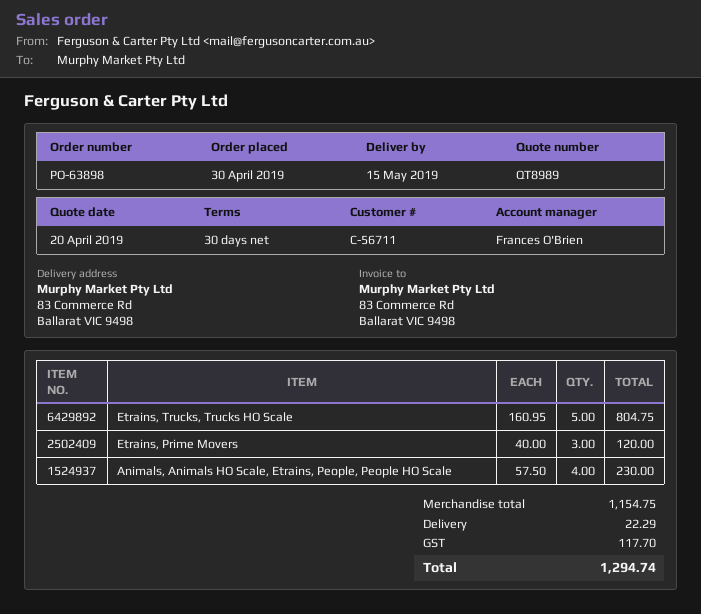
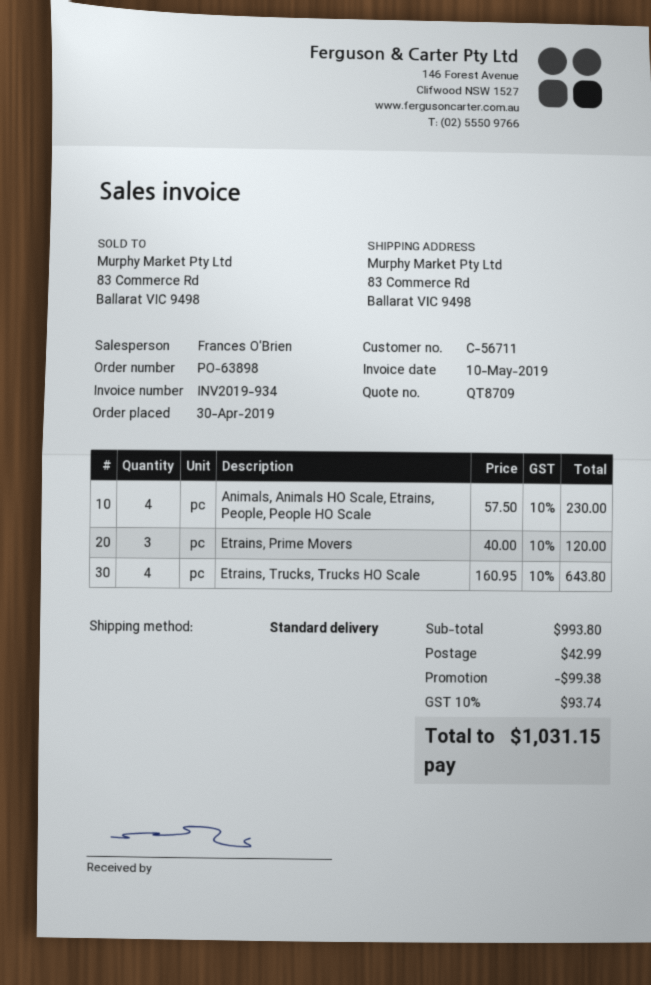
quote number: QT8989 -> QT8709
Etrains, Trucks, Trucks HO Scale: 5 x 160.95 = 804.75 -> 4 x 160.95 = 643.80
subtotal: 1154.75 -> 993.80
discount: none -> 99.38
shipping: 22.29 -> 42.99
tax: 117.70 -> 93.74
total: 1294.74 -> 1031.15

